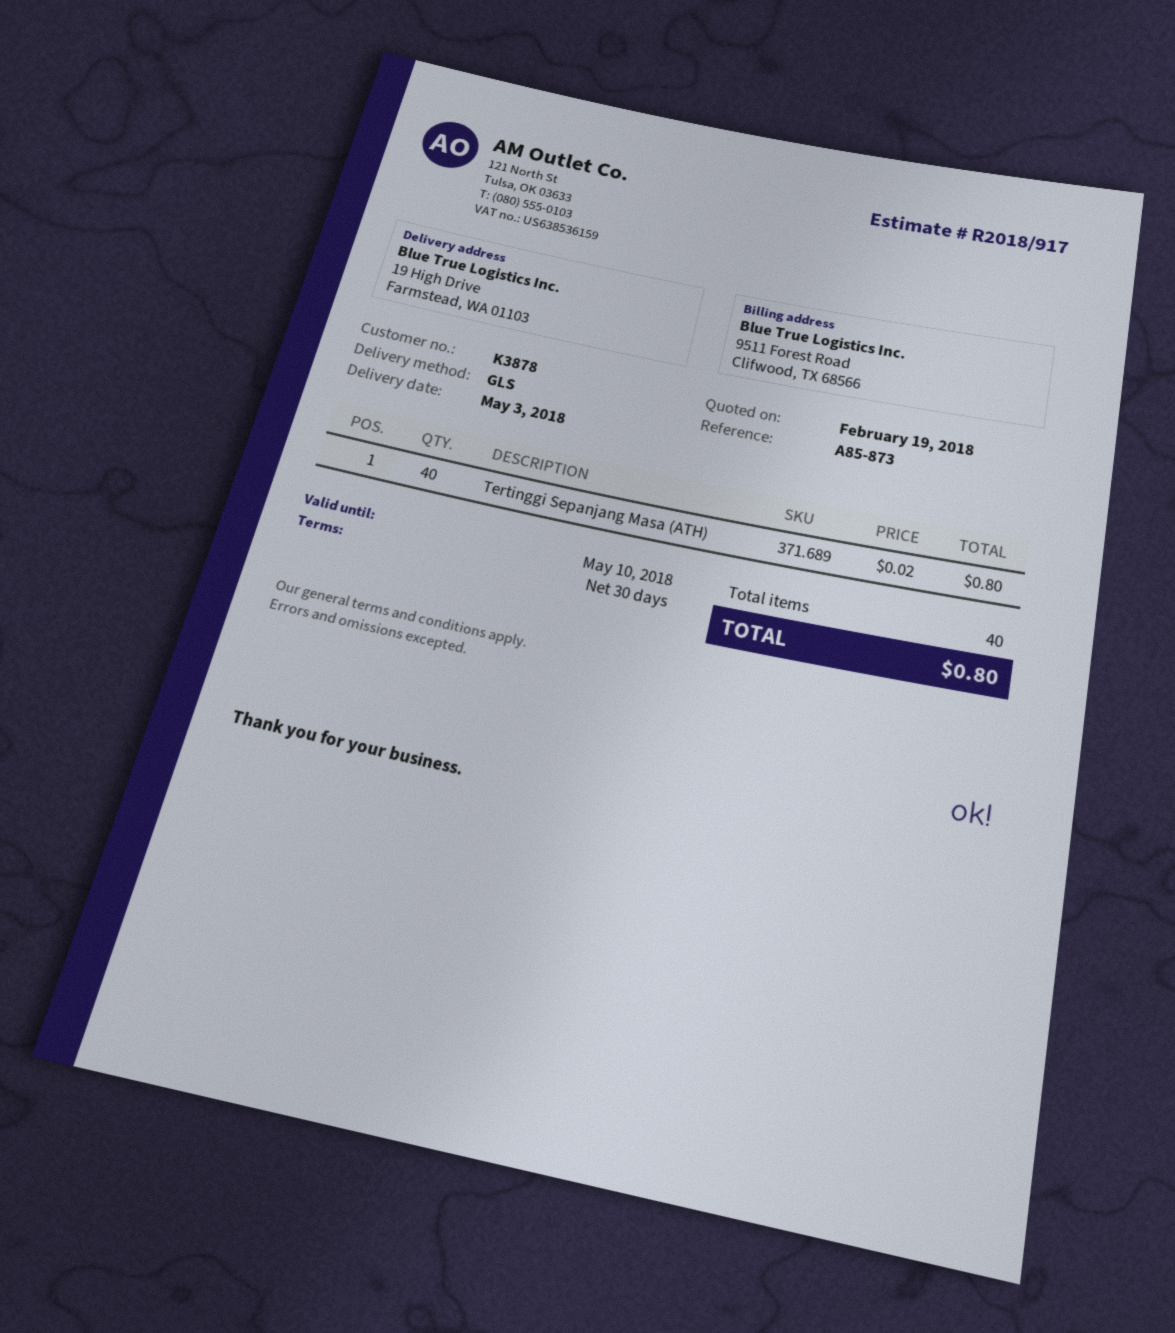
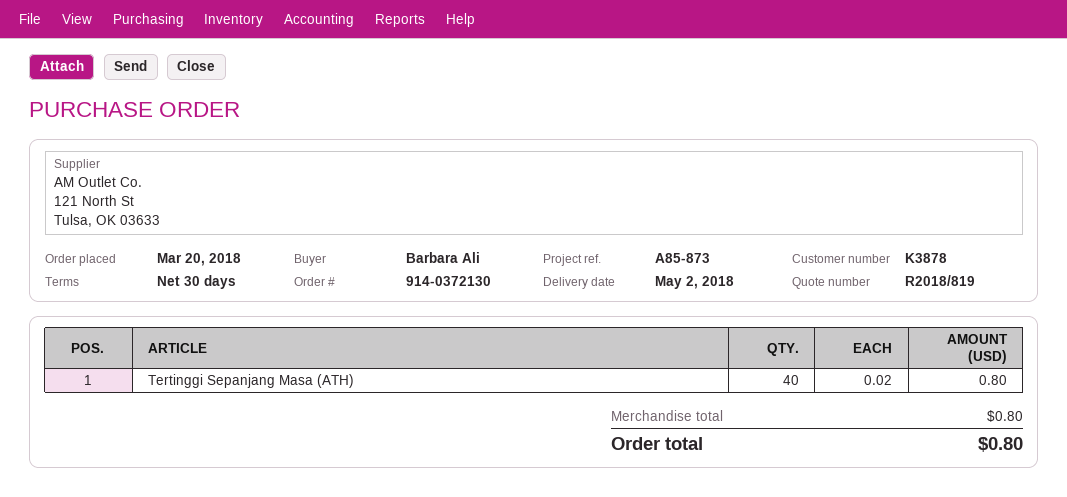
quote number: R2018/917 -> R2018/819
delivery date: 2018-05-03 -> 2018-05-02

